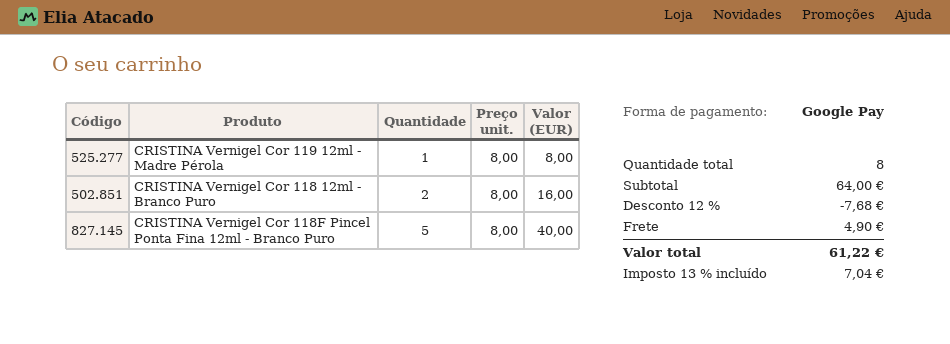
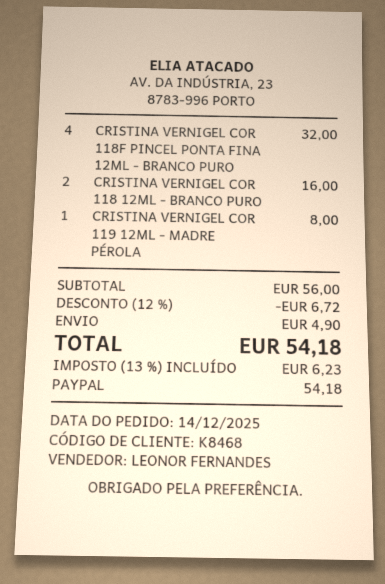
payment method: Google Pay -> PayPal
CRISTINA Vernigel Cor 118F Pincel Ponta Fina 12ml - Branco Puro: 5 for 40.00 -> 4 for 32.00
subtotal: 64.00 -> 56.00
discount: 12% = 7.68 -> 12% = 6.72
tax: 13% = 7.04 -> 13% = 6.23
total: 61.22 -> 54.18

